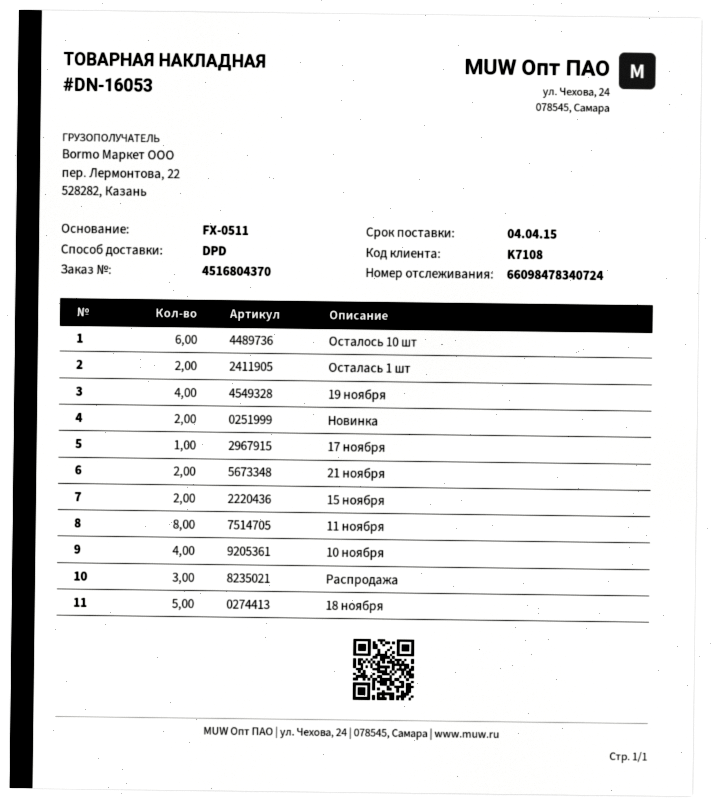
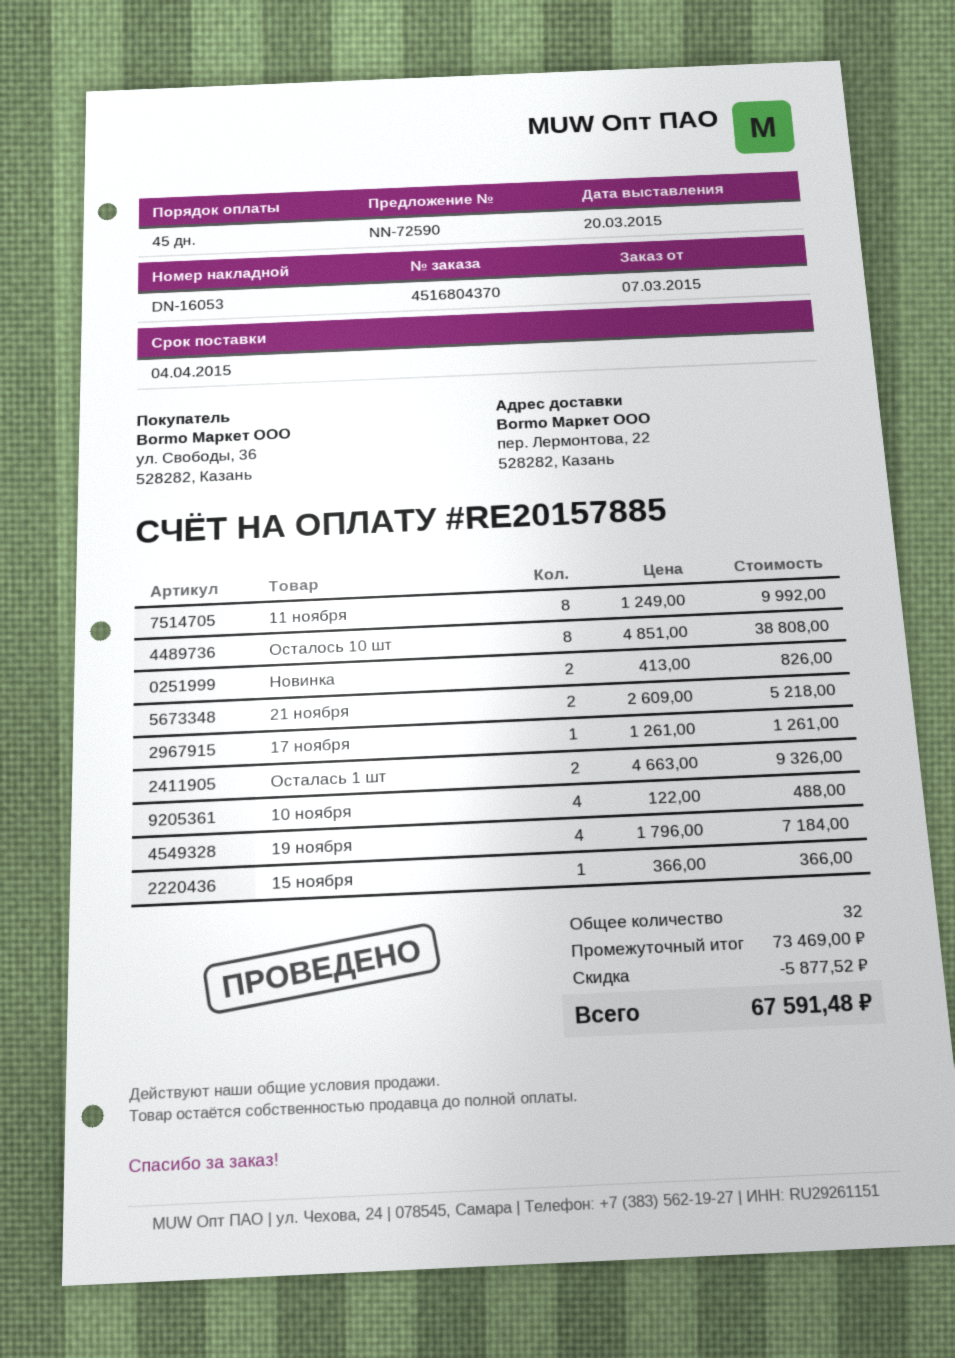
Осталось 10 шт: 6 -> 8
15 ноября: 2 -> 1
Распродажа: 3 -> none
18 ноября: 5 -> none

